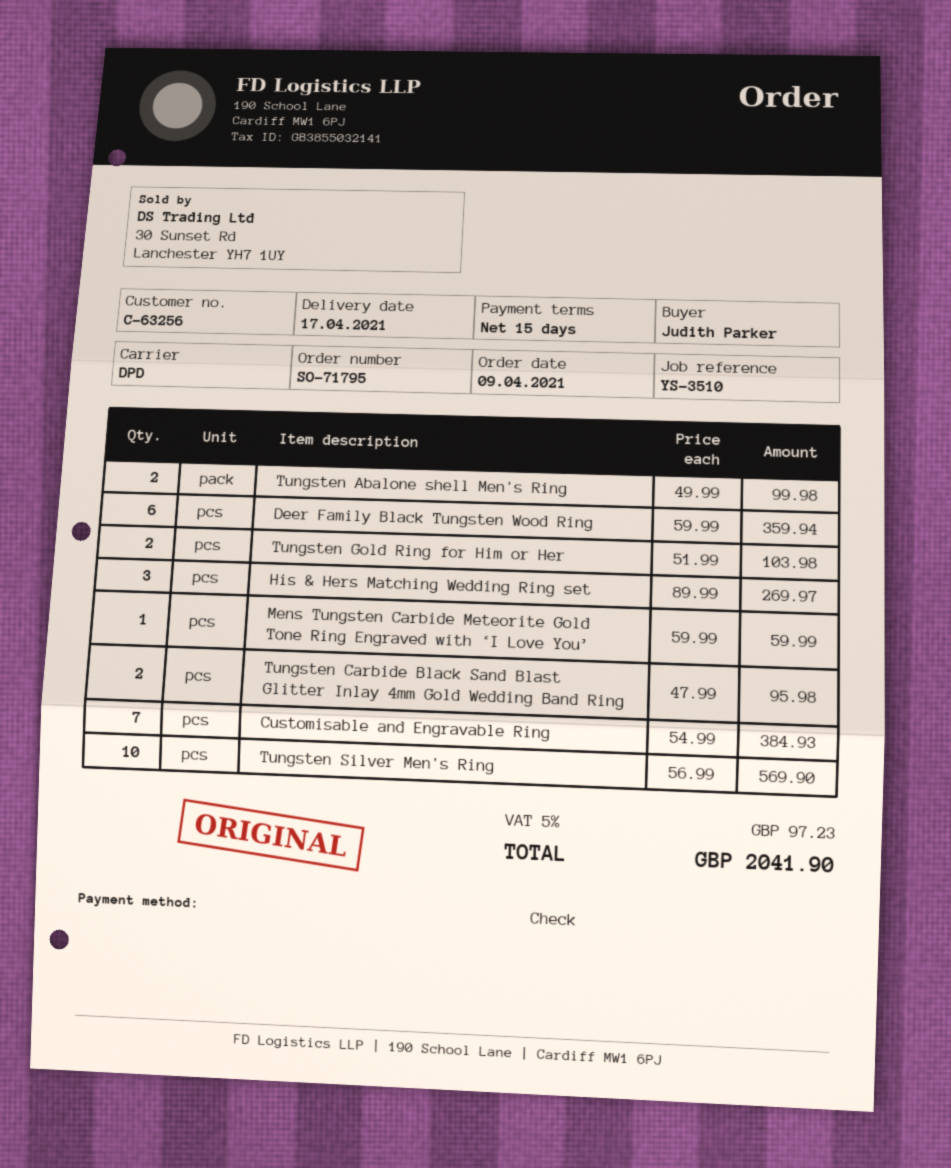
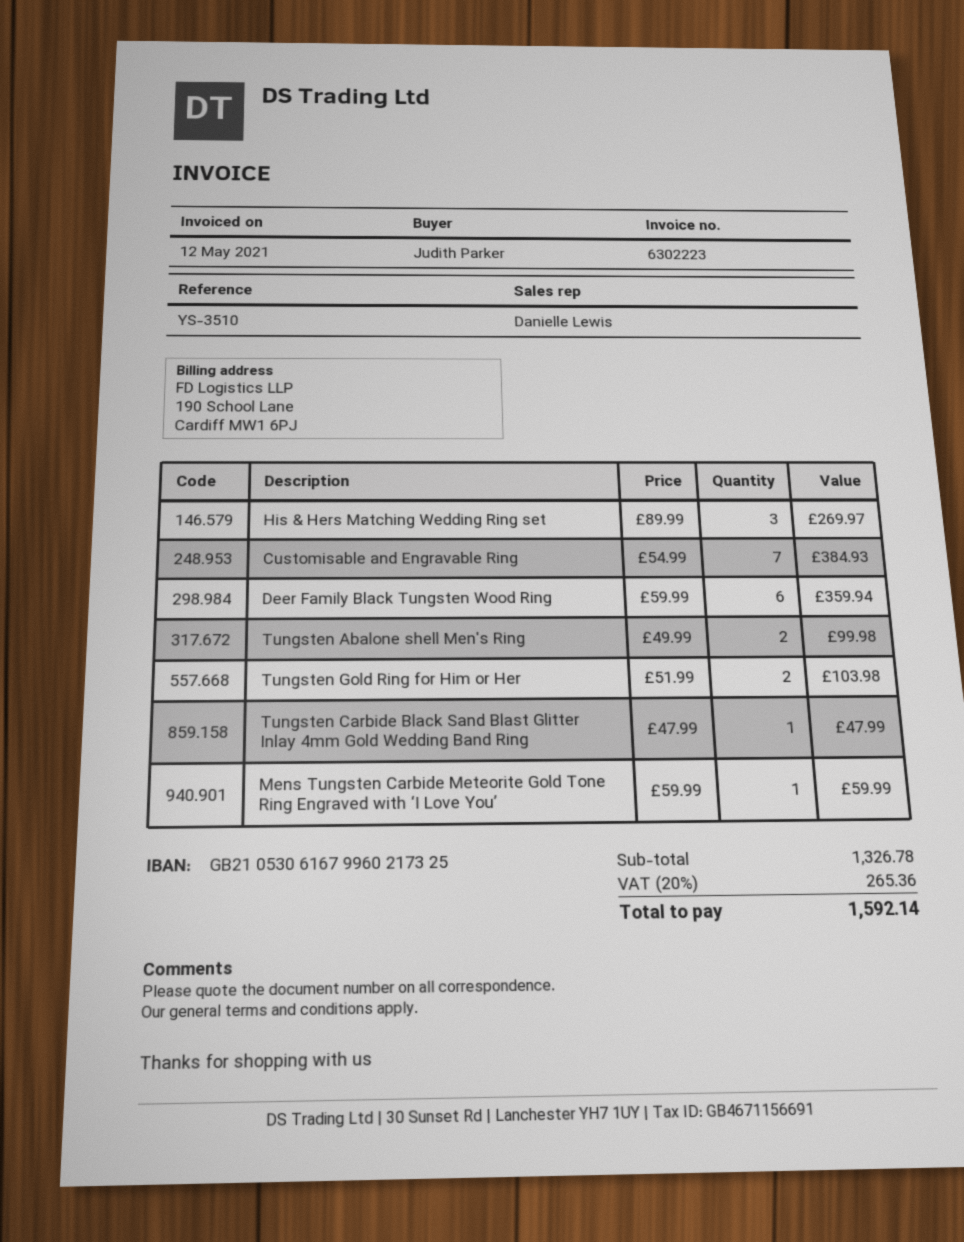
Tungsten Carbide Black Sand Blast Glitter Inlay 4mm Gold Wedding Band Ring: 2 x 47.99 = 95.98 -> 1 x 47.99 = 47.99
Tungsten Silver Men's Ring: 10 x 56.99 = 569.90 -> none
tax: 5% = 97.23 -> 20% = 265.36
total: 2041.90 -> 1592.14

